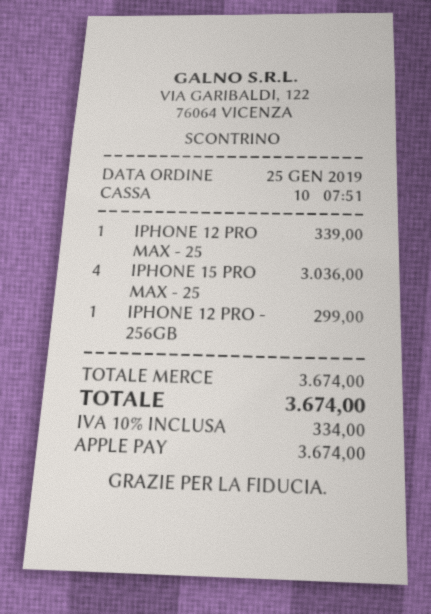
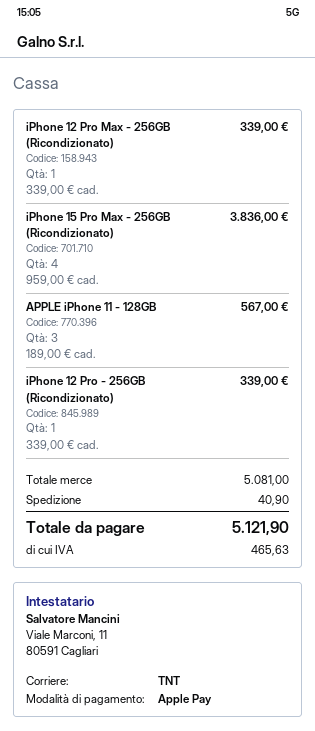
IPHONE 15 PRO MAX - 25: 4 for 3036.00 -> 4 for 3836.00
IPHONE 12 PRO - 256GB: 1 for 299.00 -> 1 for 339.00
APPLE iPhone 11 - 128GB: none -> 3 for 567.00
subtotal: 3674.00 -> 5081.00
shipping: none -> 40.90
tax: 334.00 -> 465.63
total: 3674.00 -> 5121.90

